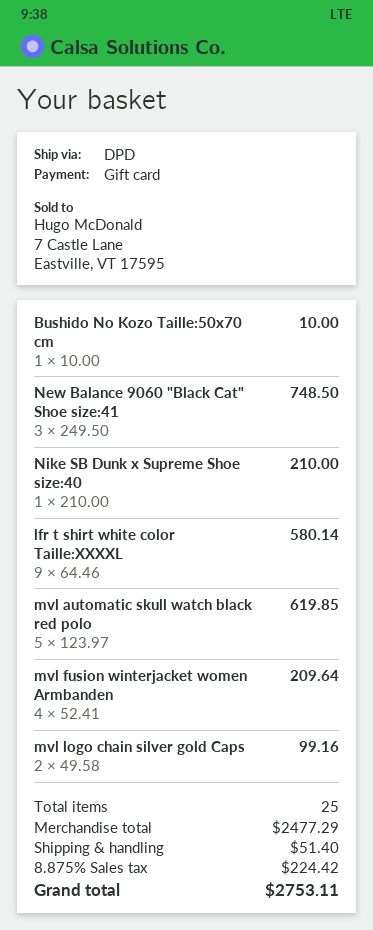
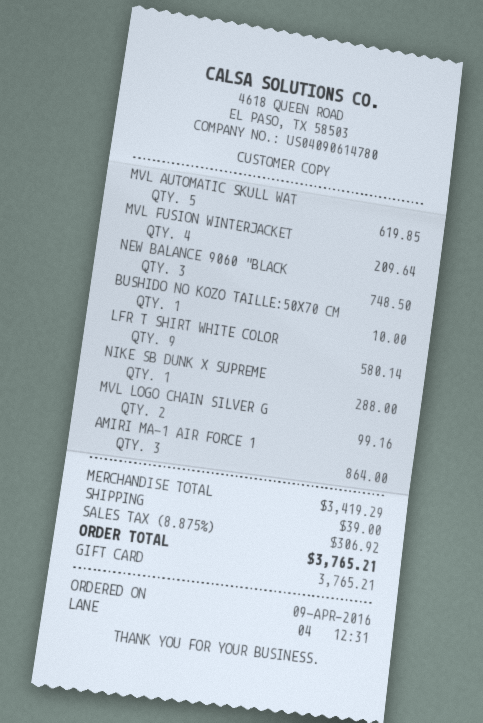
Nike SB Dunk x Supreme Shoe size:40: 1 for 210.00 -> 1 for 288.00
AMIRI MA-1 AIR FORCE 1: none -> 3 for 864.00
subtotal: 2477.29 -> 3419.29
shipping: 51.40 -> 39.00
tax: 8.875% = 224.42 -> 8.875% = 306.92
total: 2753.11 -> 3765.21

